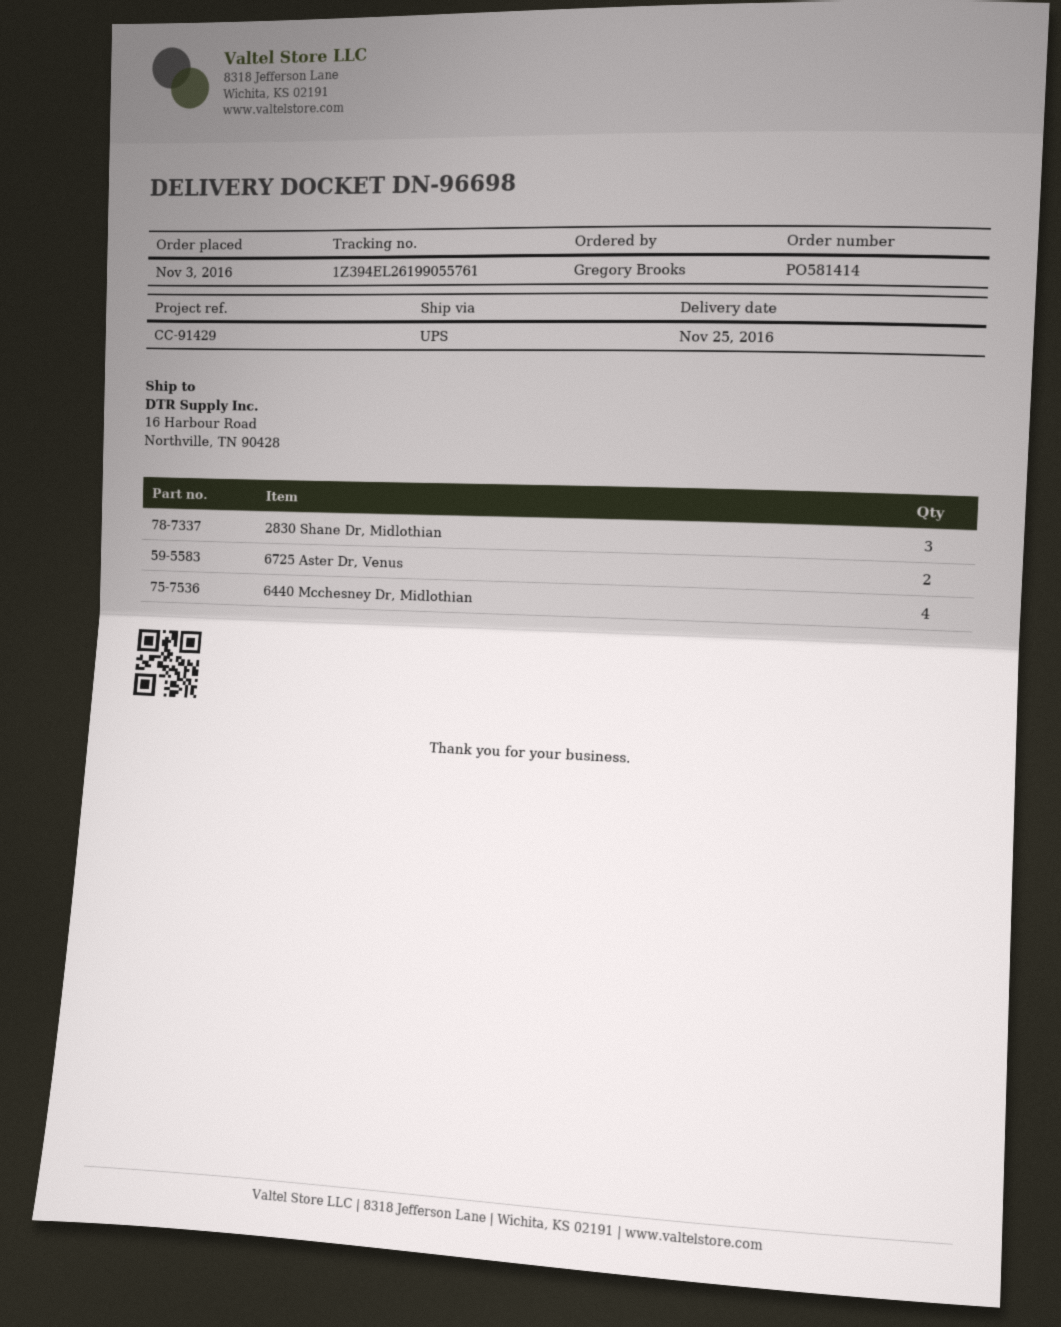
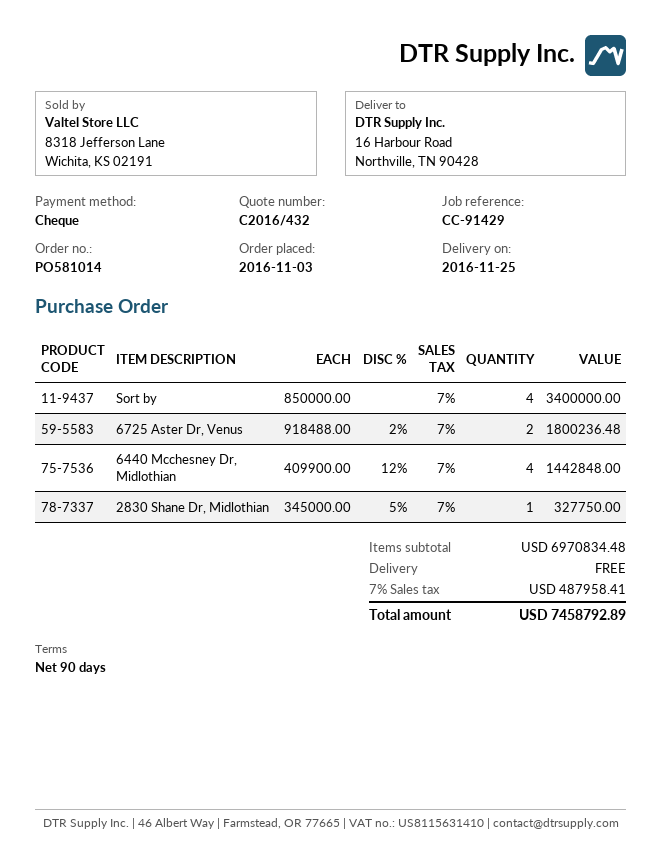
order number: PO581414 -> PO581014
2830 Shane Dr, Midlothian: 3 -> 1
Sort by: none -> 4

